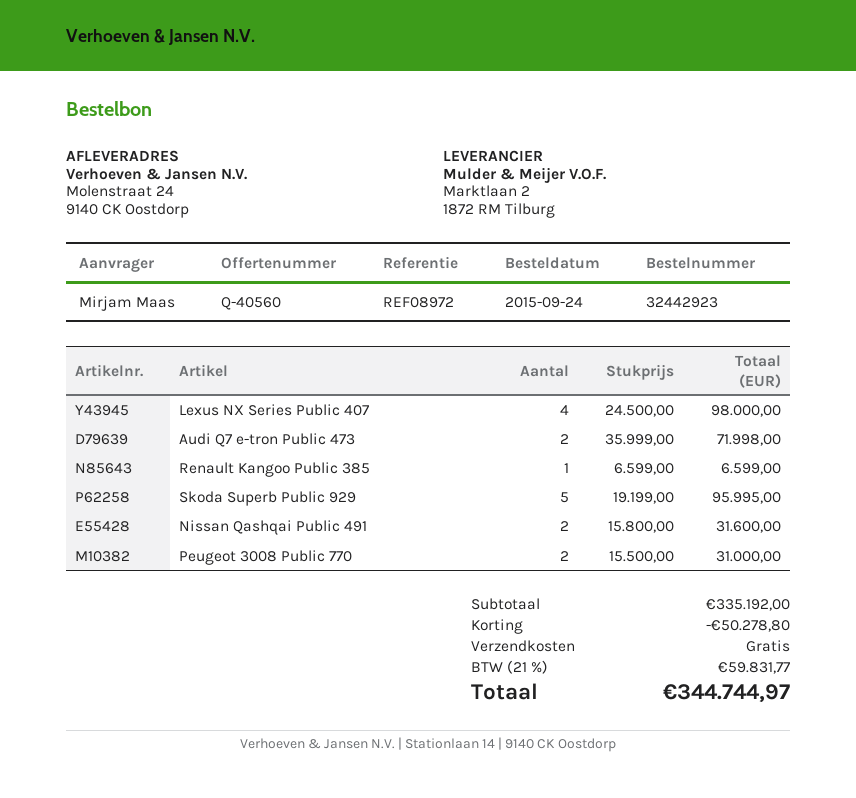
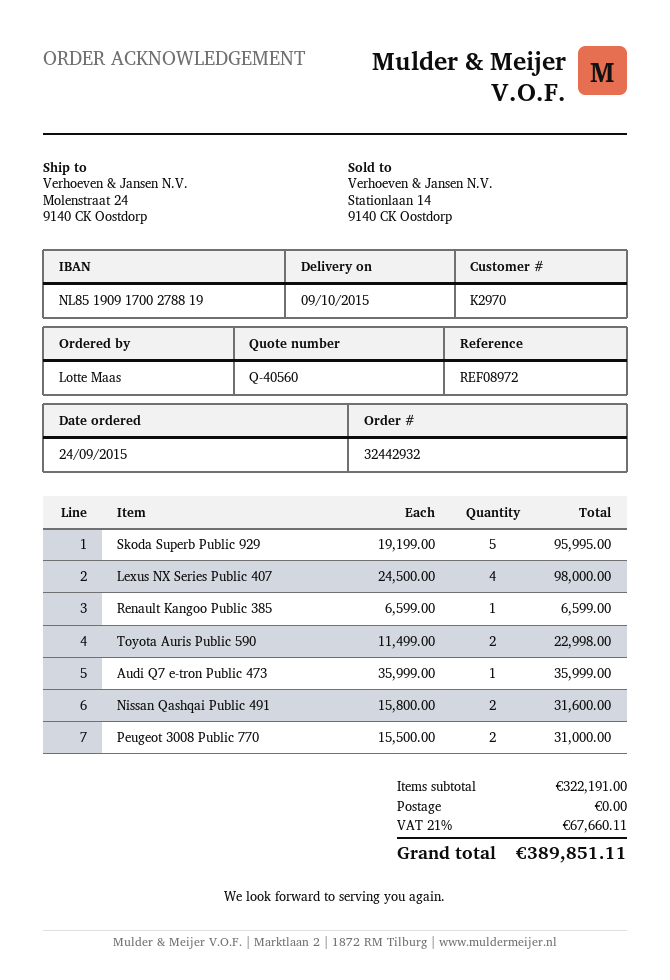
order number: 32442923 -> 32442932
ordered by: Mirjam Maas -> Lotte Maas
Audi Q7 e-tron Public 473: 2 x 35999.00 = 71998.00 -> 1 x 35999.00 = 35999.00
Toyota Auris Public 590: none -> 2 x 11499.00 = 22998.00
subtotal: 335192.00 -> 322191.00
discount: 50278.80 -> none
tax: 21% = 59831.77 -> 21% = 67660.11
total: 344744.97 -> 389851.11

